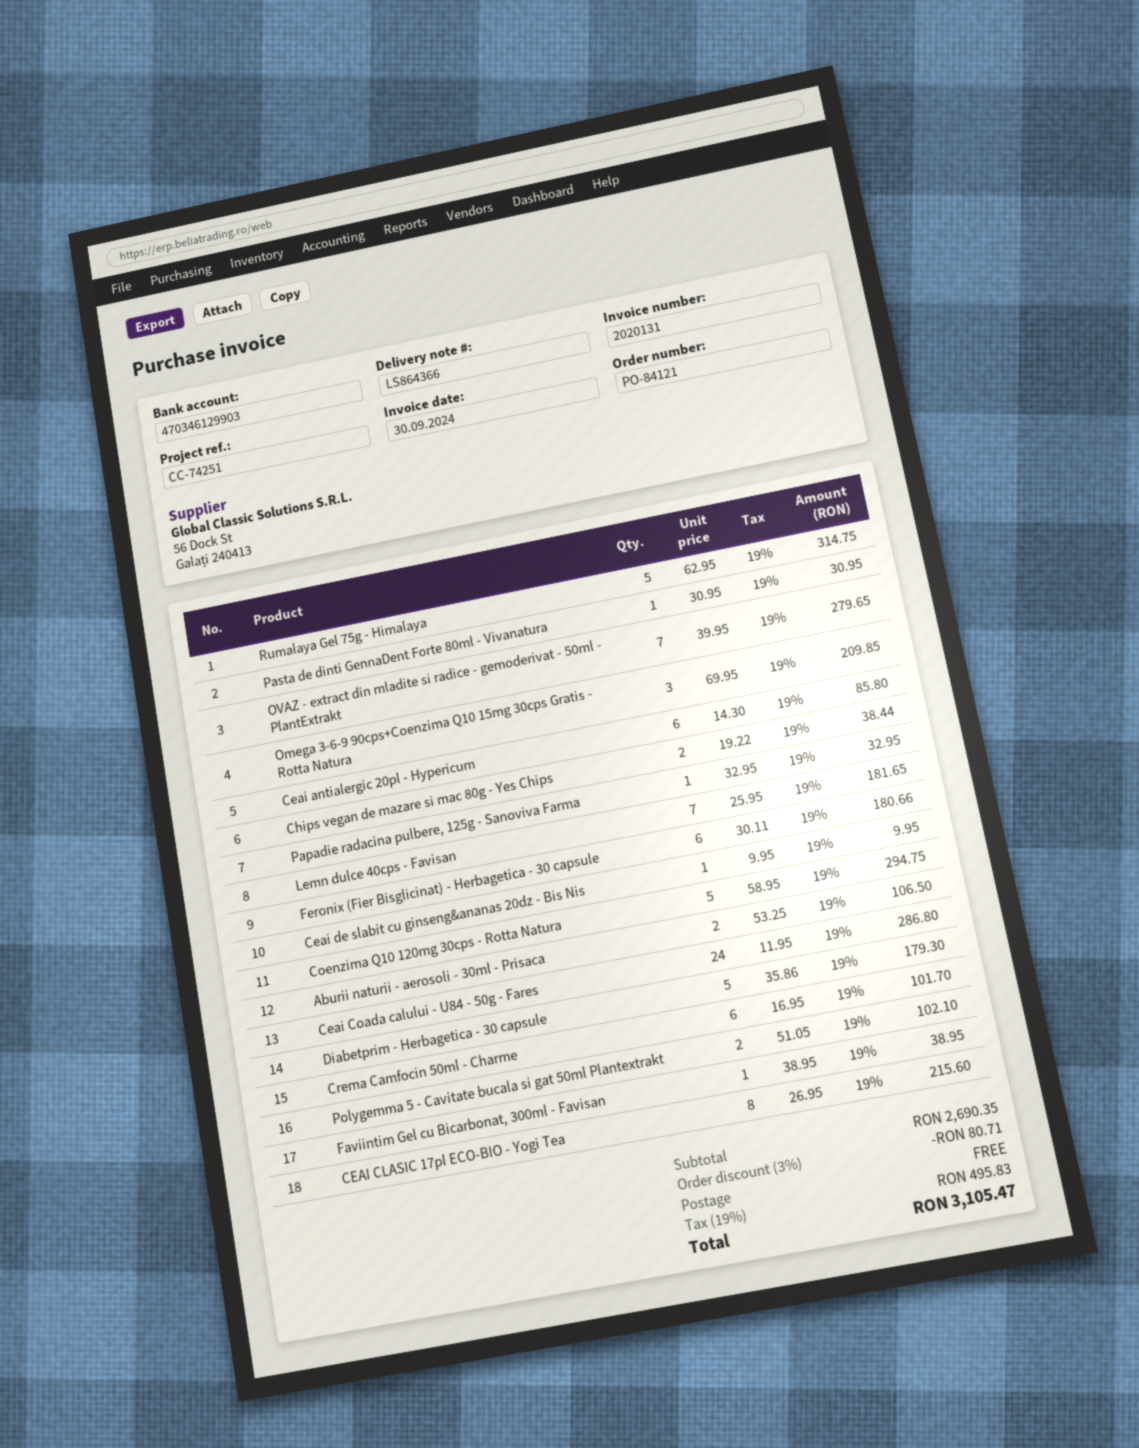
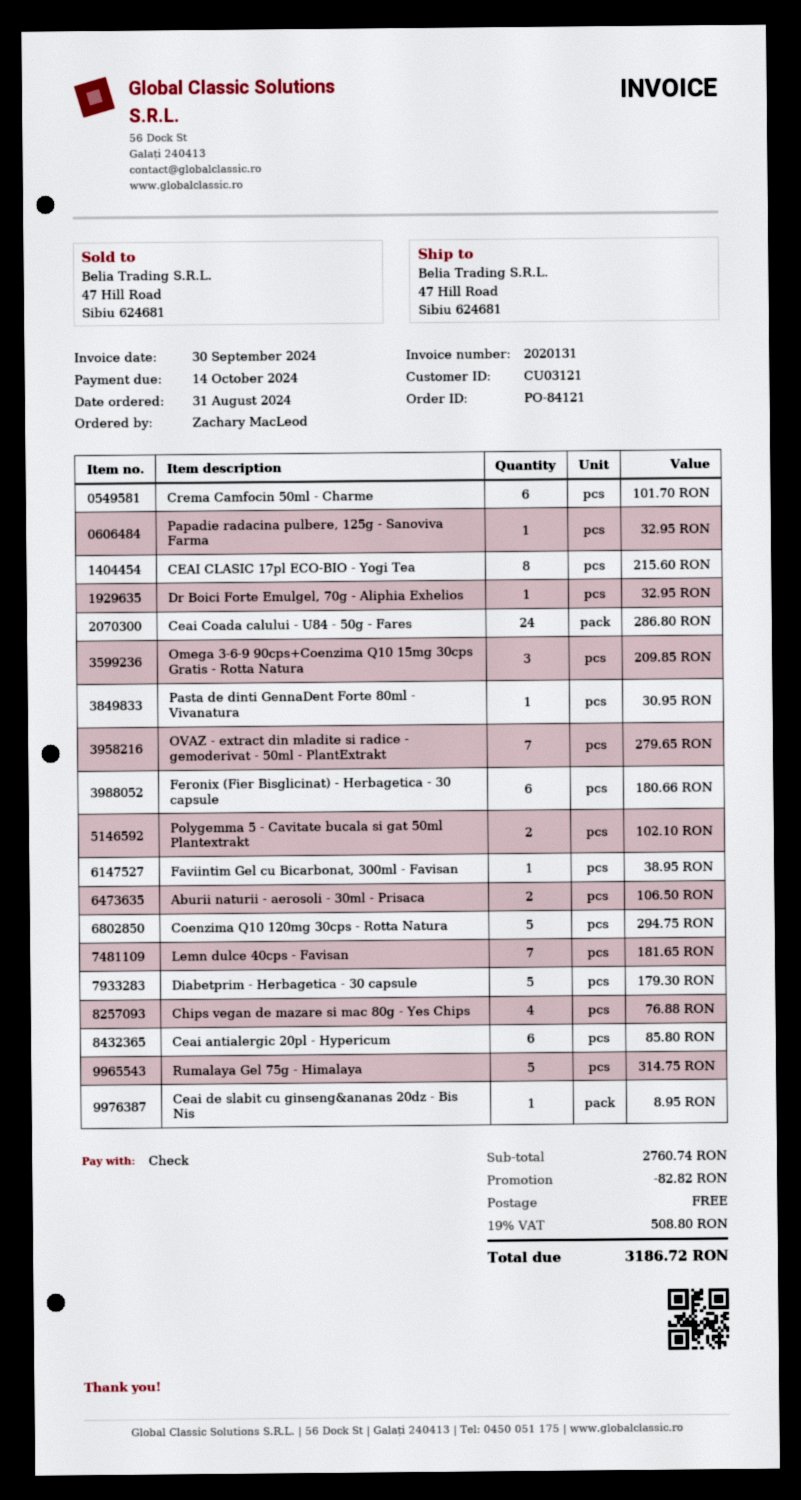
Chips vegan de mazare si mac 80g - Yes Chips: 2 for 38.44 -> 4 for 76.88
Ceai de slabit cu ginseng&ananas 20dz - Bis Nis: 1 for 9.95 -> 1 for 8.95
Dr Boici Forte Emulgel, 70g - Aliphia Exhelios: none -> 1 for 32.95
subtotal: 2690.35 -> 2760.74
discount: 80.71 -> 82.82
tax: 19% = 495.83 -> 19% = 508.80
total: 3105.47 -> 3186.72

